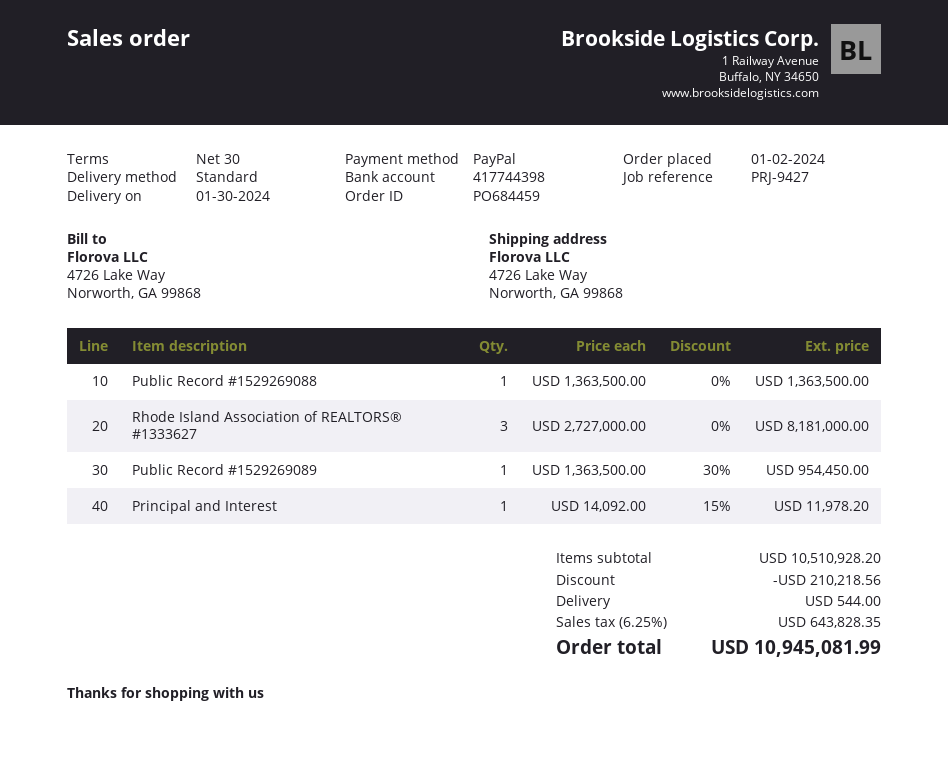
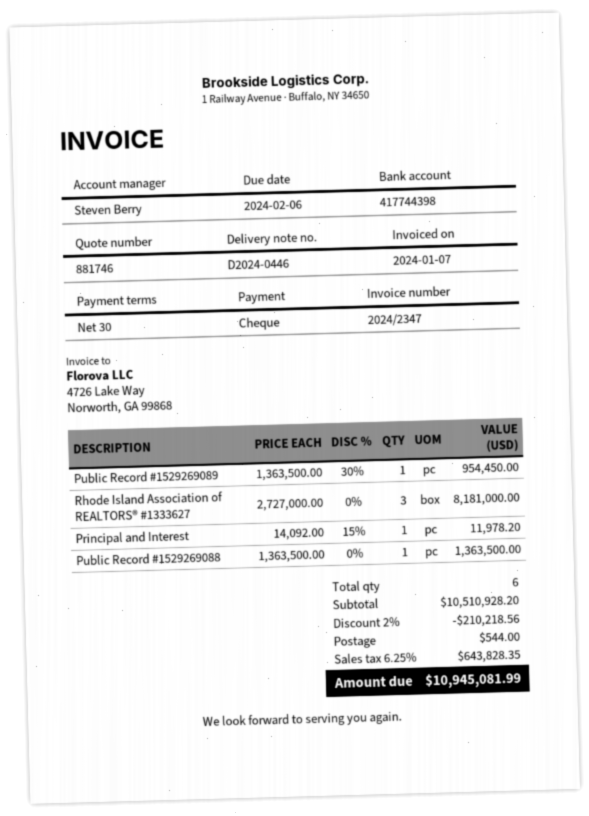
payment method: PayPal -> cheque

